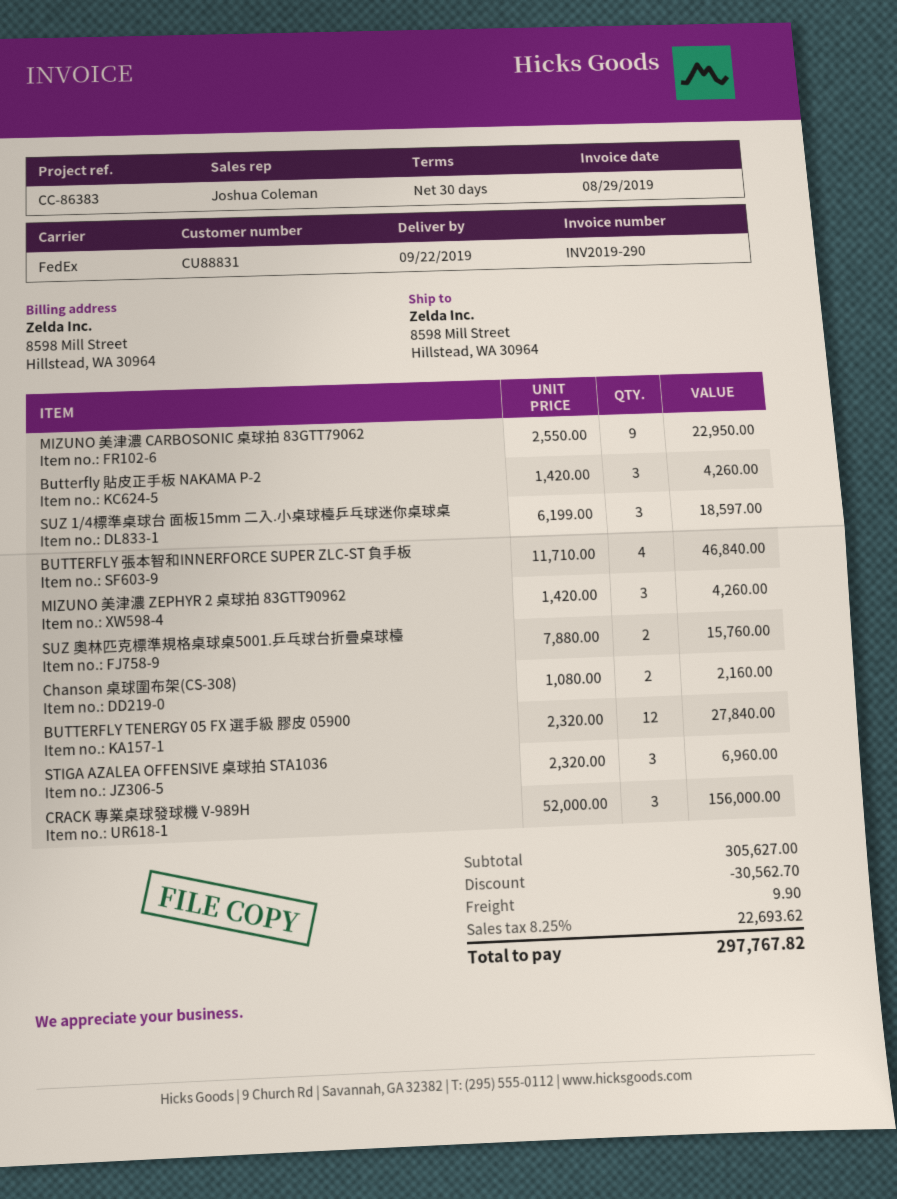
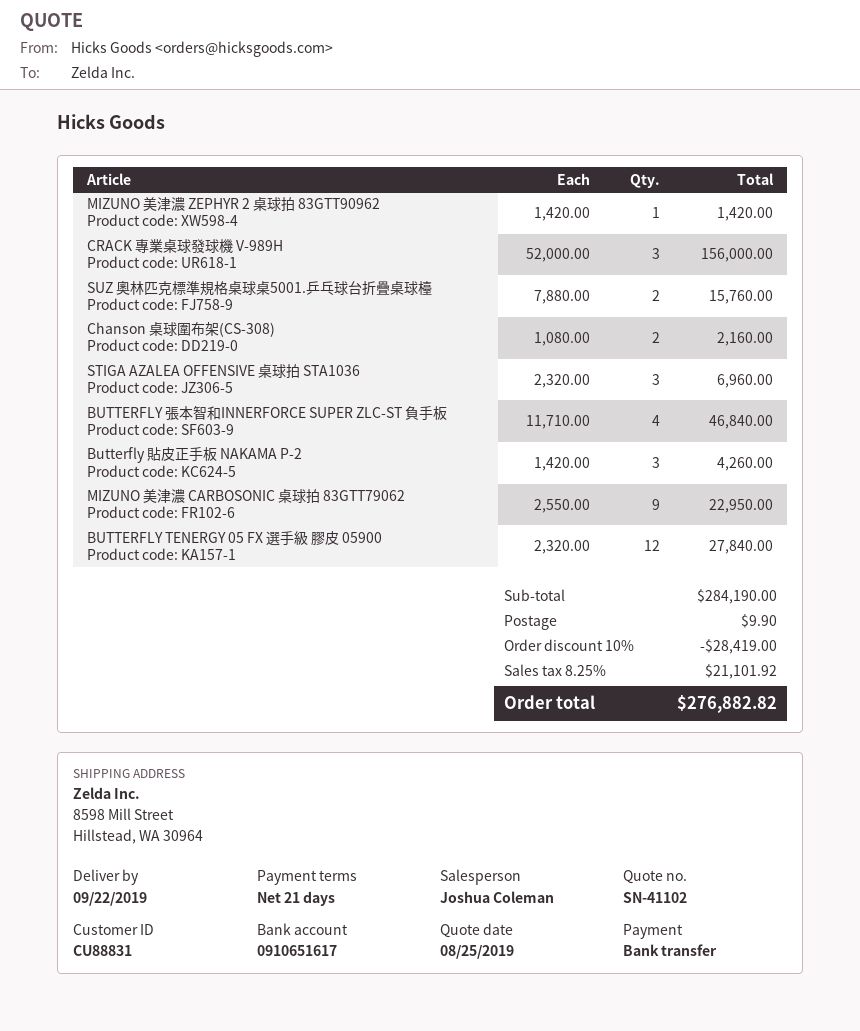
payment terms: 30 days -> 21 days
SUZ 1/4標準桌球台 面板15mm 二入.小桌球檯乒乓球迷你桌球桌: 3 x 6199.00 = 18597.00 -> none
MIZUNO 美津濃 ZEPHYR 2 桌球拍 83GTT90962: 3 x 1420.00 = 4260.00 -> 1 x 1420.00 = 1420.00
subtotal: 305627.00 -> 284190.00
discount: 30562.70 -> 28419.00
tax: 8.25% = 22693.62 -> 8.25% = 21101.92
total: 297767.82 -> 276882.82

